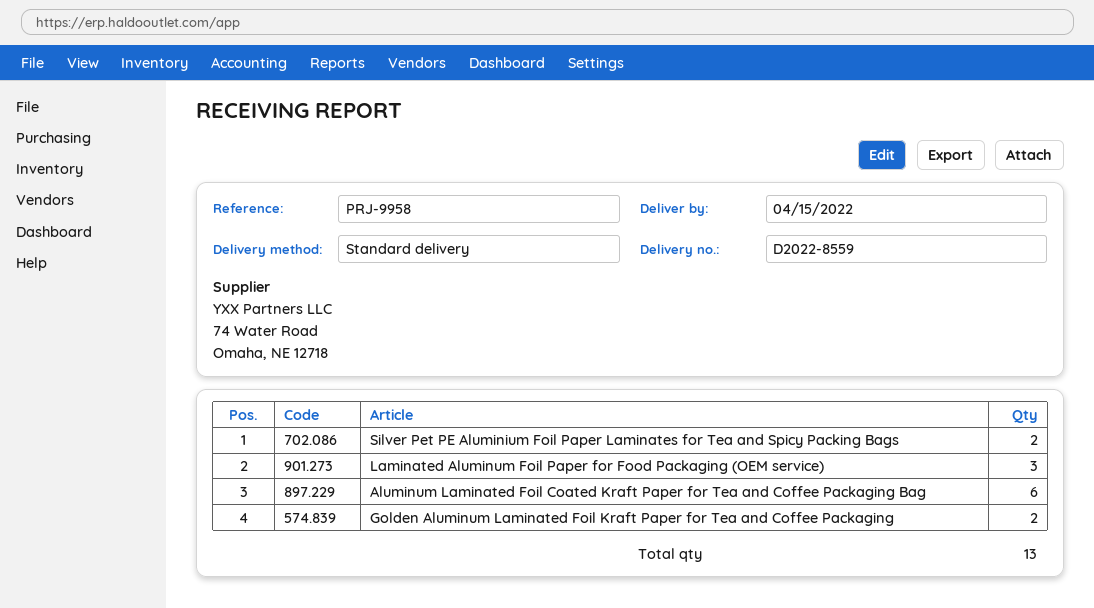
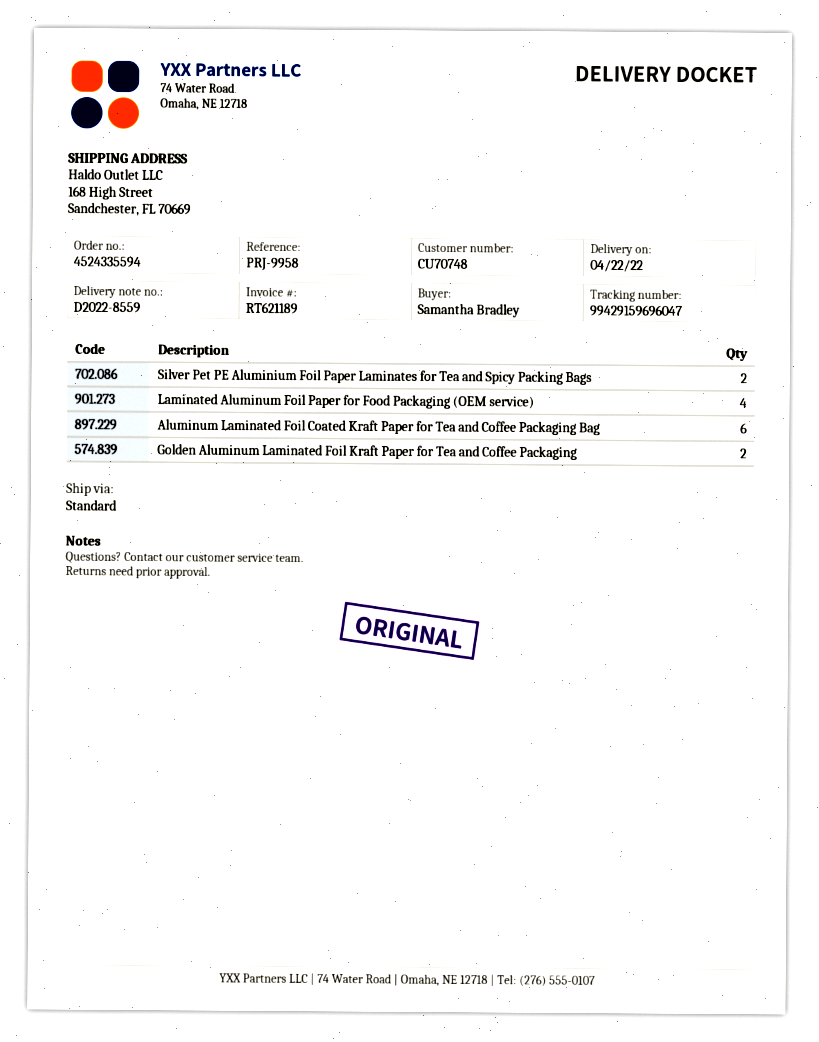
delivery date: 2022-04-15 -> 2022-04-22
Laminated Aluminum Foil Paper for Food Packaging (OEM service): 3 -> 4

